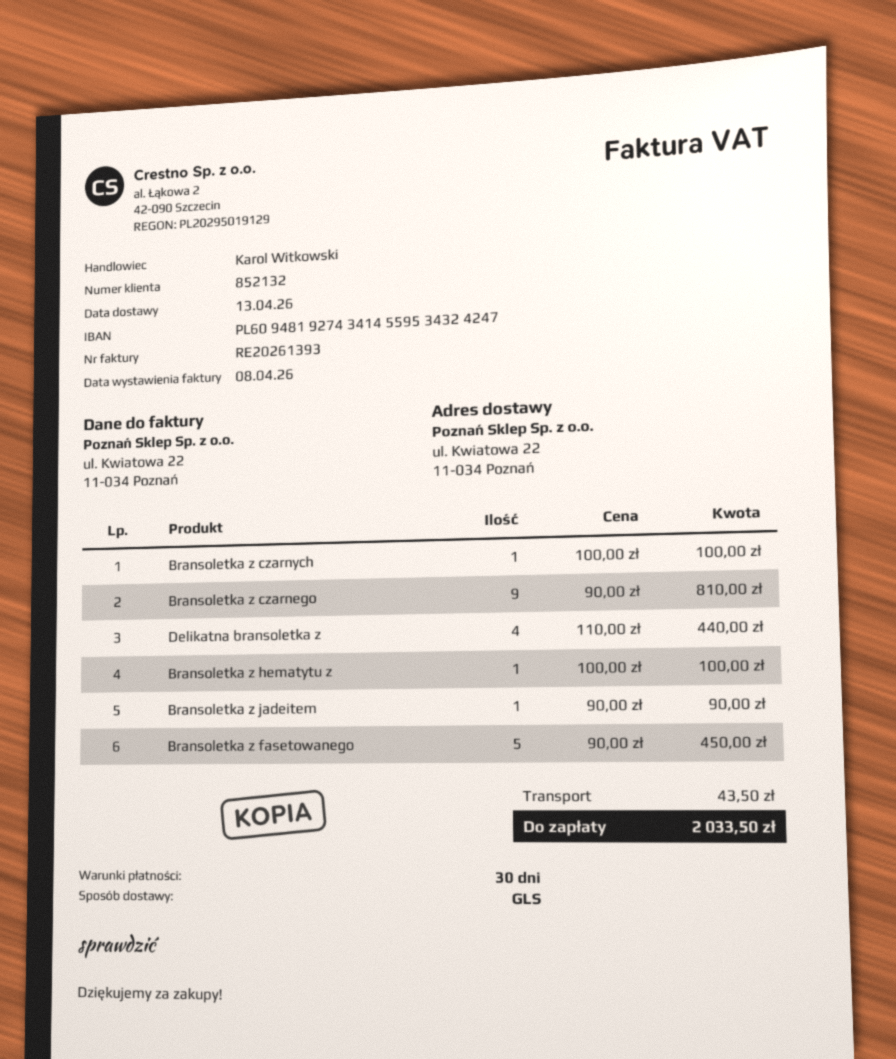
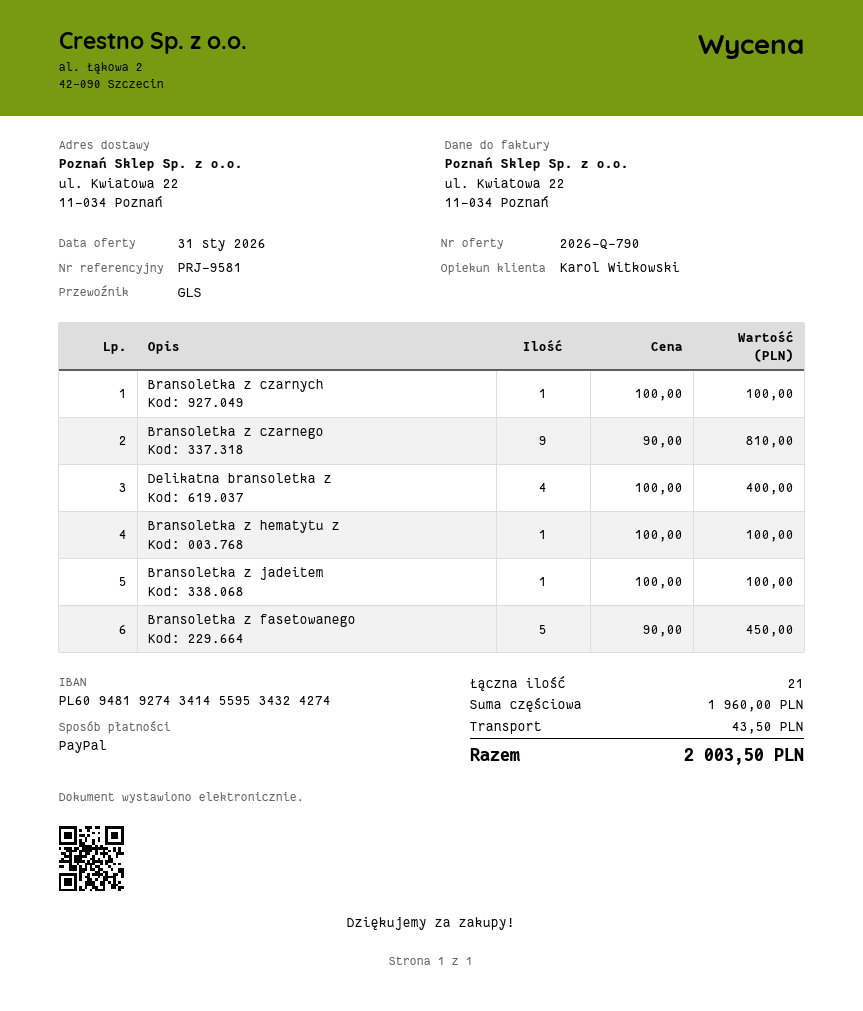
bank account: PL60948192743414559534324247 -> PL60948192743414559534324274
Delikatna bransoletka z: 4 x 110.00 = 440.00 -> 4 x 100.00 = 400.00
Bransoletka z jadeitem: 1 x 90.00 = 90.00 -> 1 x 100.00 = 100.00
total: 2033.50 -> 2003.50

